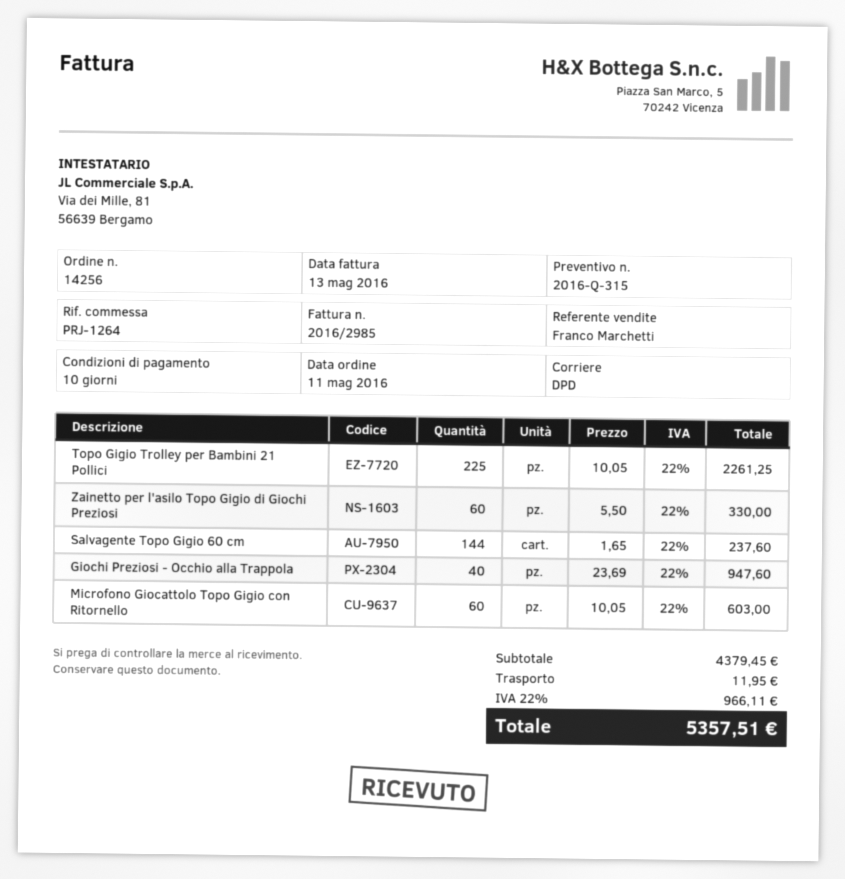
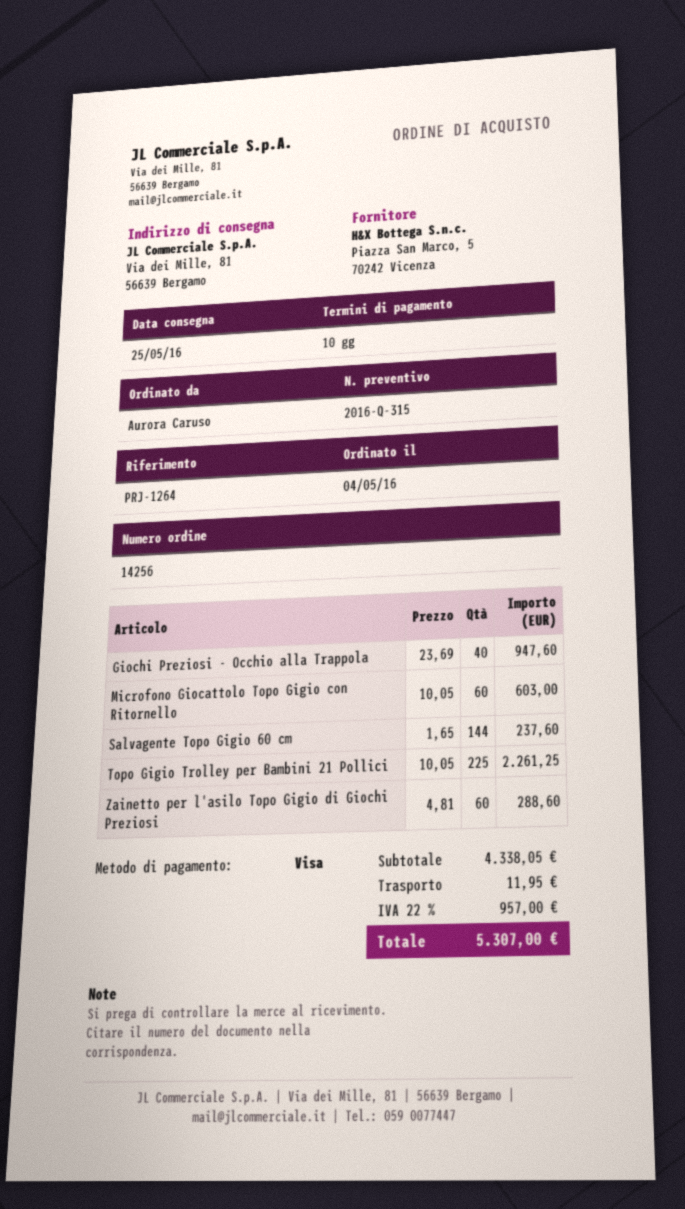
order date: 2016-05-11 -> 2016-05-04
Zainetto per l'asilo Topo Gigio di Giochi Preziosi: 60 x 5.50 = 330.00 -> 60 x 4.81 = 288.60
subtotal: 4379.45 -> 4338.05
tax: 22% = 966.11 -> 22% = 957.00
total: 5357.51 -> 5307.00

